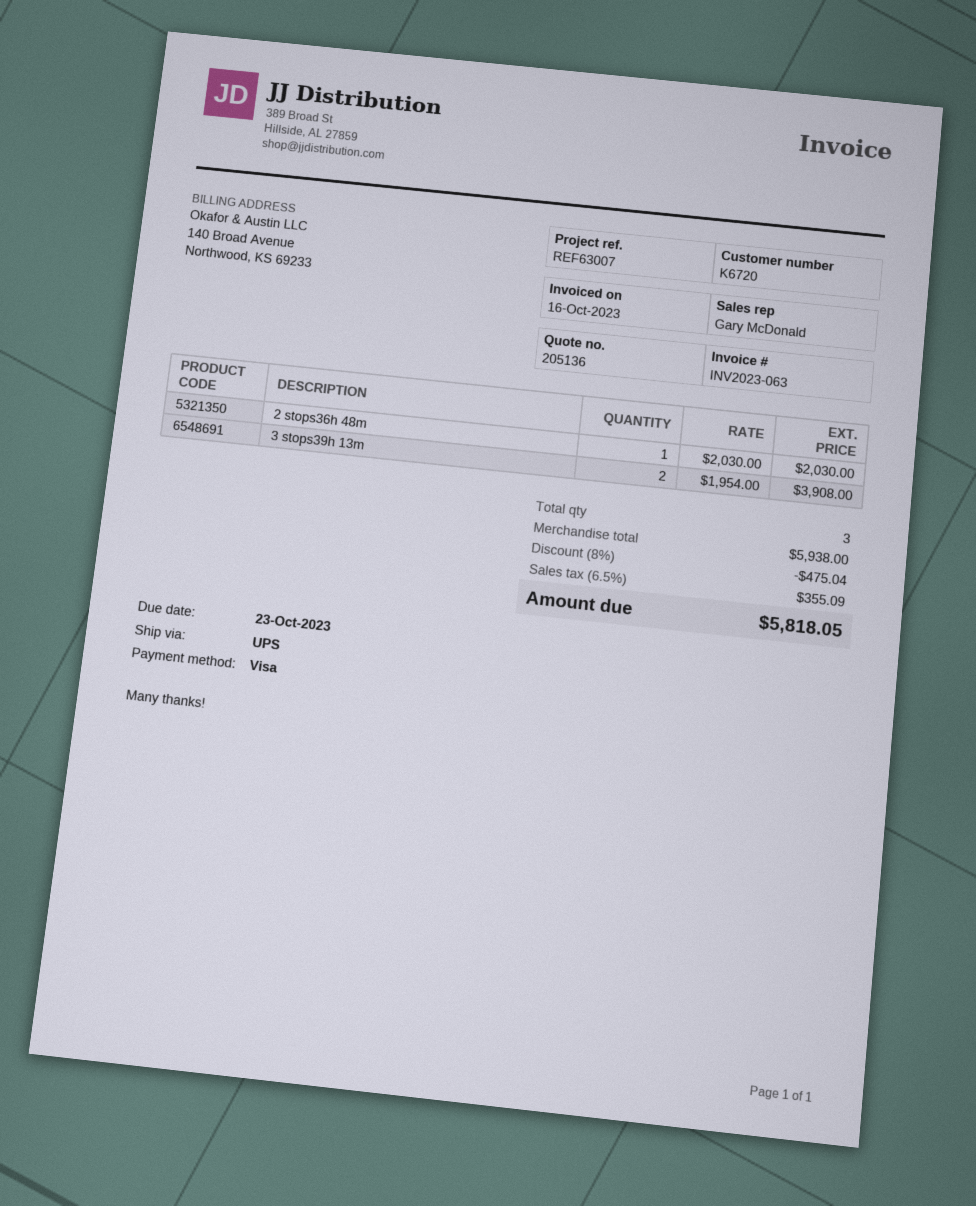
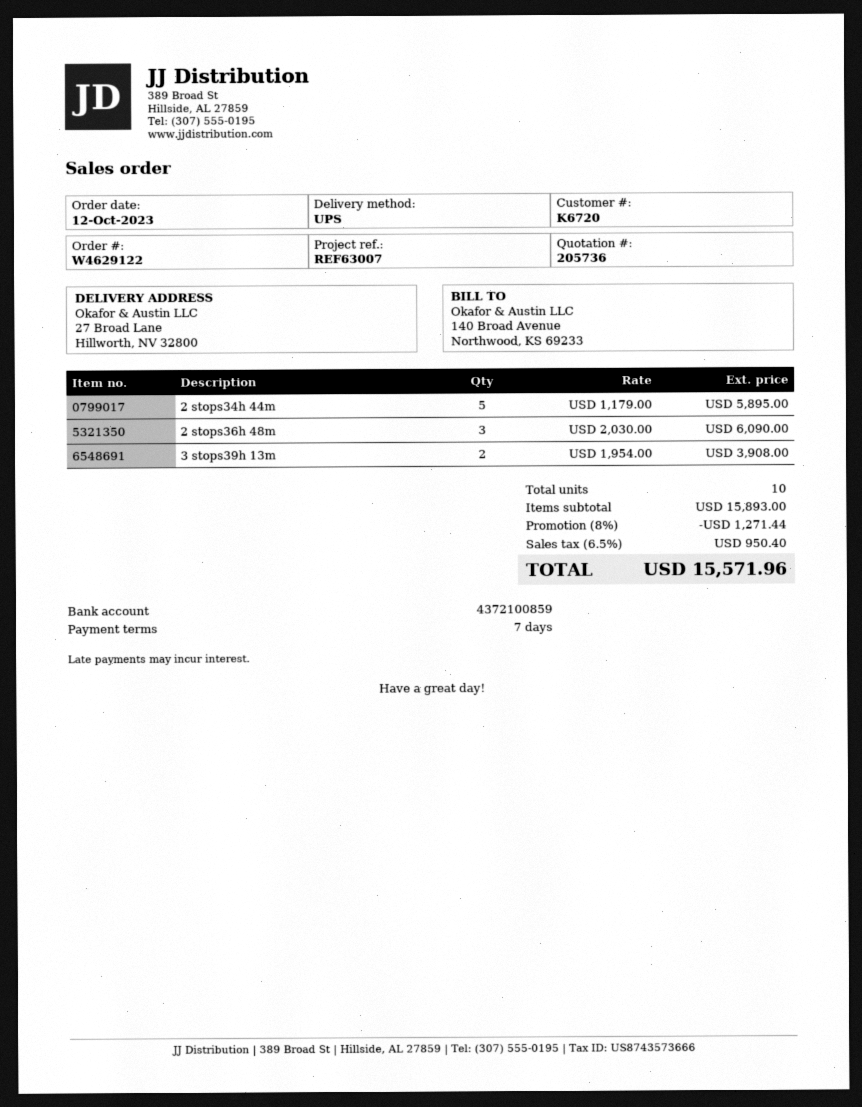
quote number: 205136 -> 205736
2 stops36h 48m: 1 x 2030.00 = 2030.00 -> 3 x 2030.00 = 6090.00
2 stops34h 44m: none -> 5 x 1179.00 = 5895.00
total quantity: 3 -> 10
subtotal: 5938.00 -> 15893.00
discount: 8% = 475.04 -> 8% = 1271.44
tax: 6.5% = 355.09 -> 6.5% = 950.40
total: 5818.05 -> 15571.96

